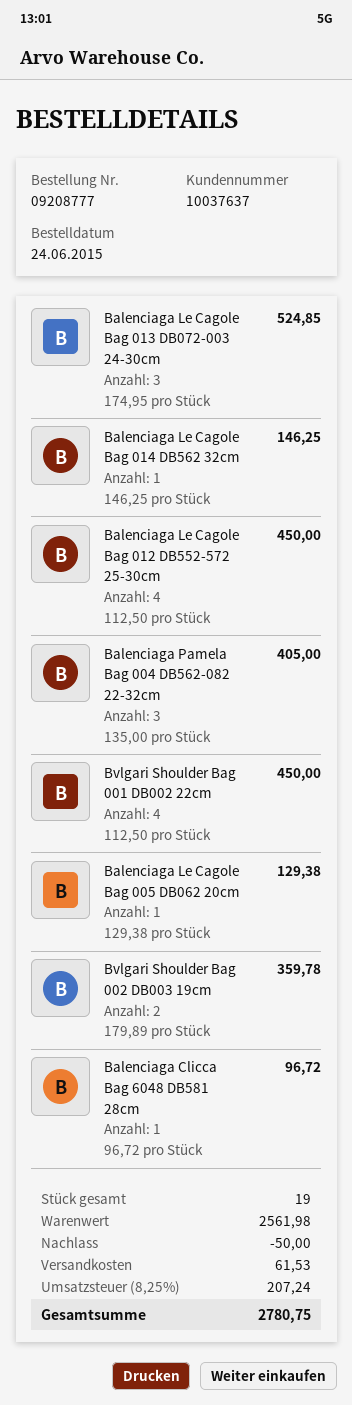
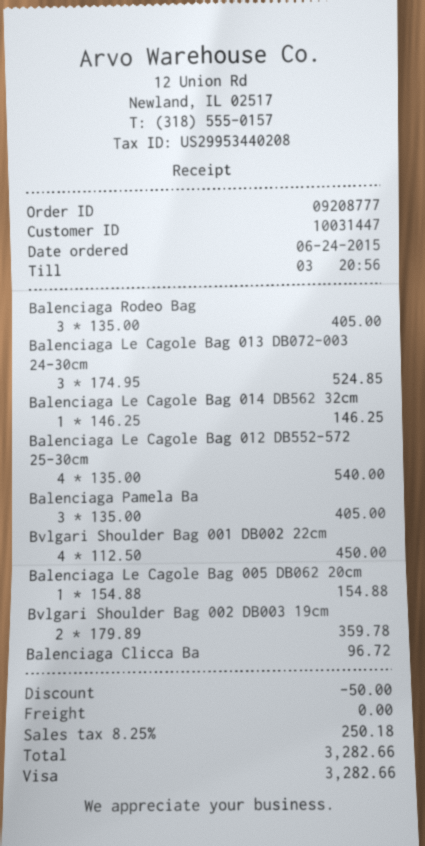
customer number: 10037637 -> 10031447
Balenciaga Le Cagole Bag 012 DB552-572 25-30cm: 4 x 112.50 = 450.00 -> 4 x 135.00 = 540.00
Balenciaga Le Cagole Bag 005 DB062 20cm: 1 x 129.38 = 129.38 -> 1 x 154.88 = 154.88
Balenciaga Rodeo Bag: none -> 3 x 135.00 = 405.00
shipping: 61.53 -> 0.00
tax: 8.25% = 207.24 -> 8.25% = 250.18
total: 2780.75 -> 3282.66

